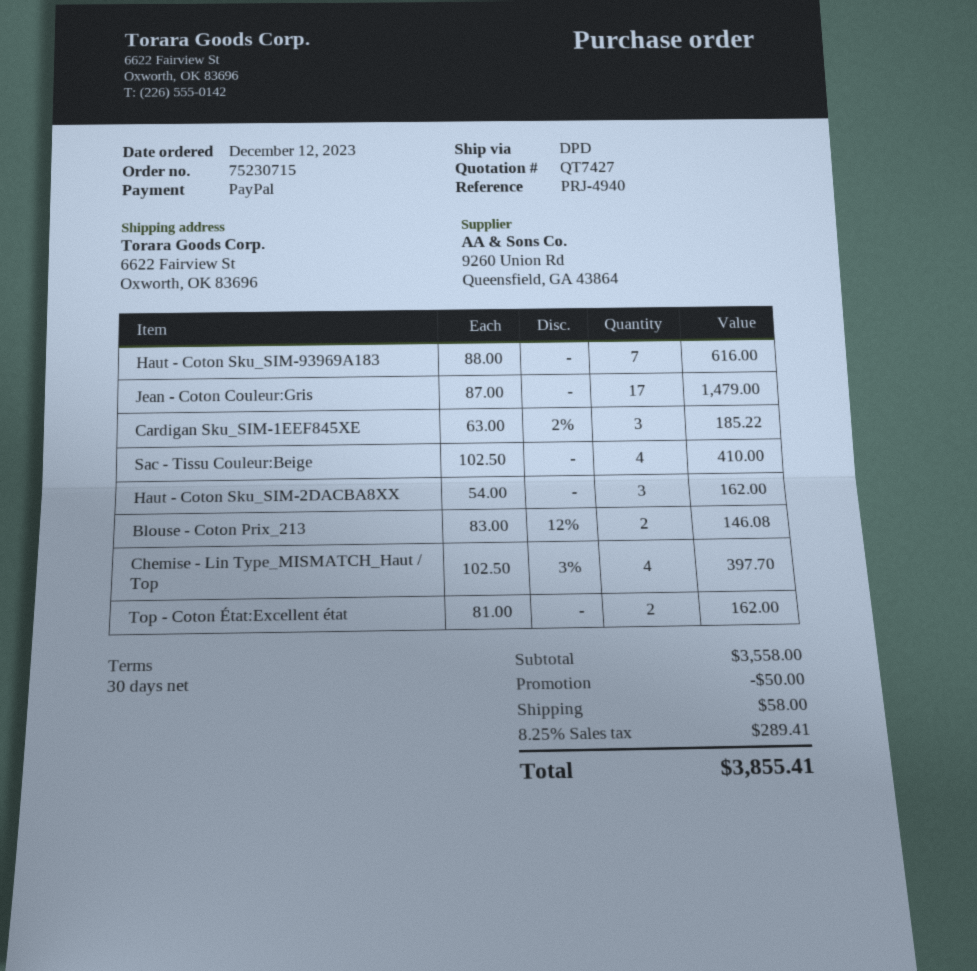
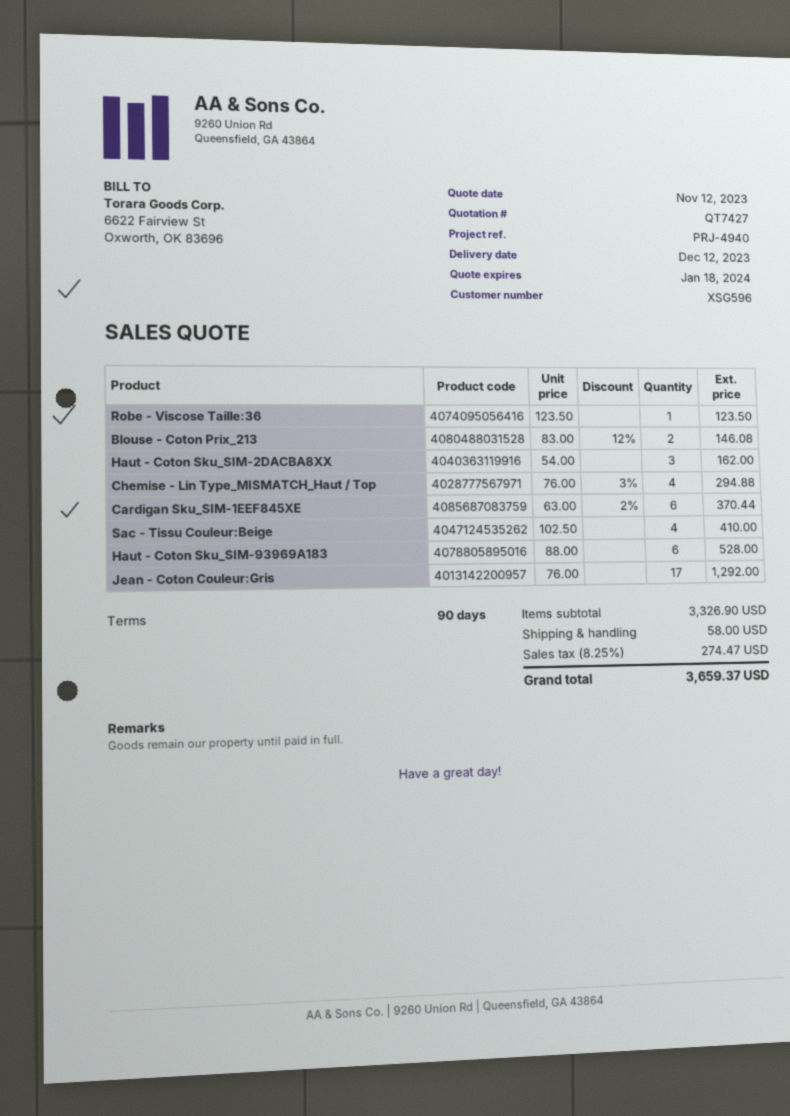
payment terms: 30 days -> 90 days
Haut - Coton Sku_SIM-93969A183: 7 x 88.00 = 616.00 -> 6 x 88.00 = 528.00
Jean - Coton Couleur:Gris: 17 x 87.00 = 1479.00 -> 17 x 76.00 = 1292.00
Cardigan Sku_SIM-1EEF845XE: 3 x 63.00 - 2% = 185.22 -> 6 x 63.00 - 2% = 370.44
Chemise - Lin Type_MISMATCH_Haut / Top: 4 x 102.50 - 3% = 397.70 -> 4 x 76.00 - 3% = 294.88
Top - Coton État:Excellent état: 2 x 81.00 = 162.00 -> none
Robe - Viscose Taille:36: none -> 1 x 123.50 = 123.50
subtotal: 3558.00 -> 3326.90
discount: 50.00 -> none
tax: 8.25% = 289.41 -> 8.25% = 274.47
total: 3855.41 -> 3659.37

